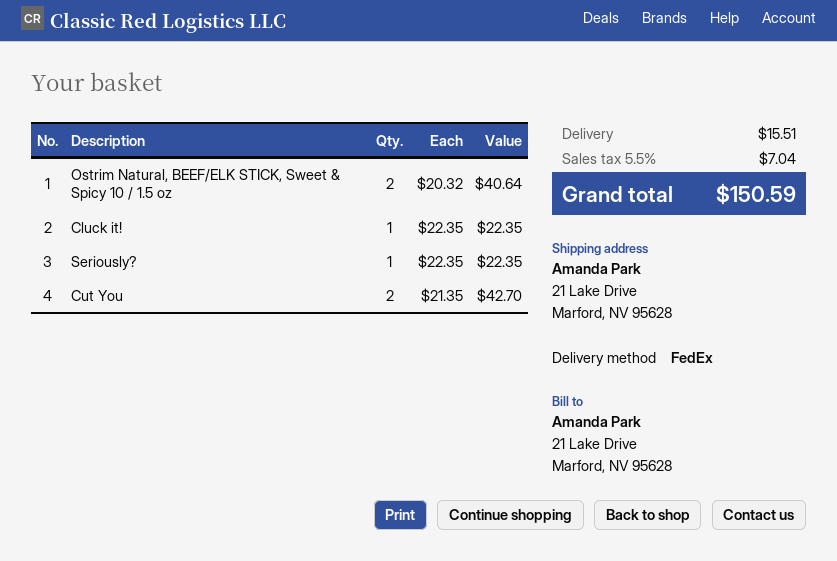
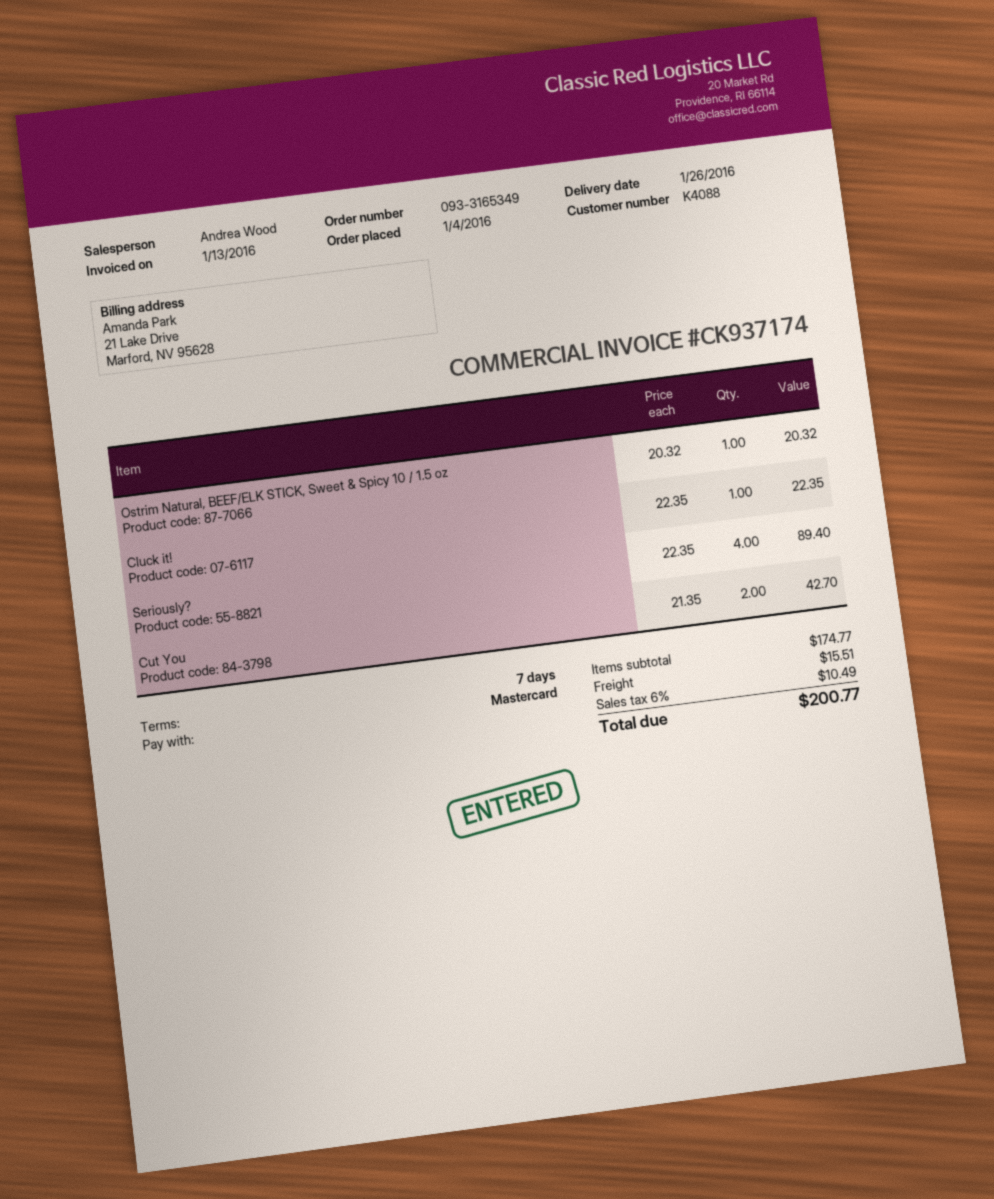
Ostrim Natural, BEEF/ELK STICK, Sweet & Spicy 10 / 1.5 oz: 2 x 20.32 = 40.64 -> 1 x 20.32 = 20.32
Seriously?: 1 x 22.35 = 22.35 -> 4 x 22.35 = 89.40
tax: 5.5% = 7.04 -> 6% = 10.49
total: 150.59 -> 200.77

